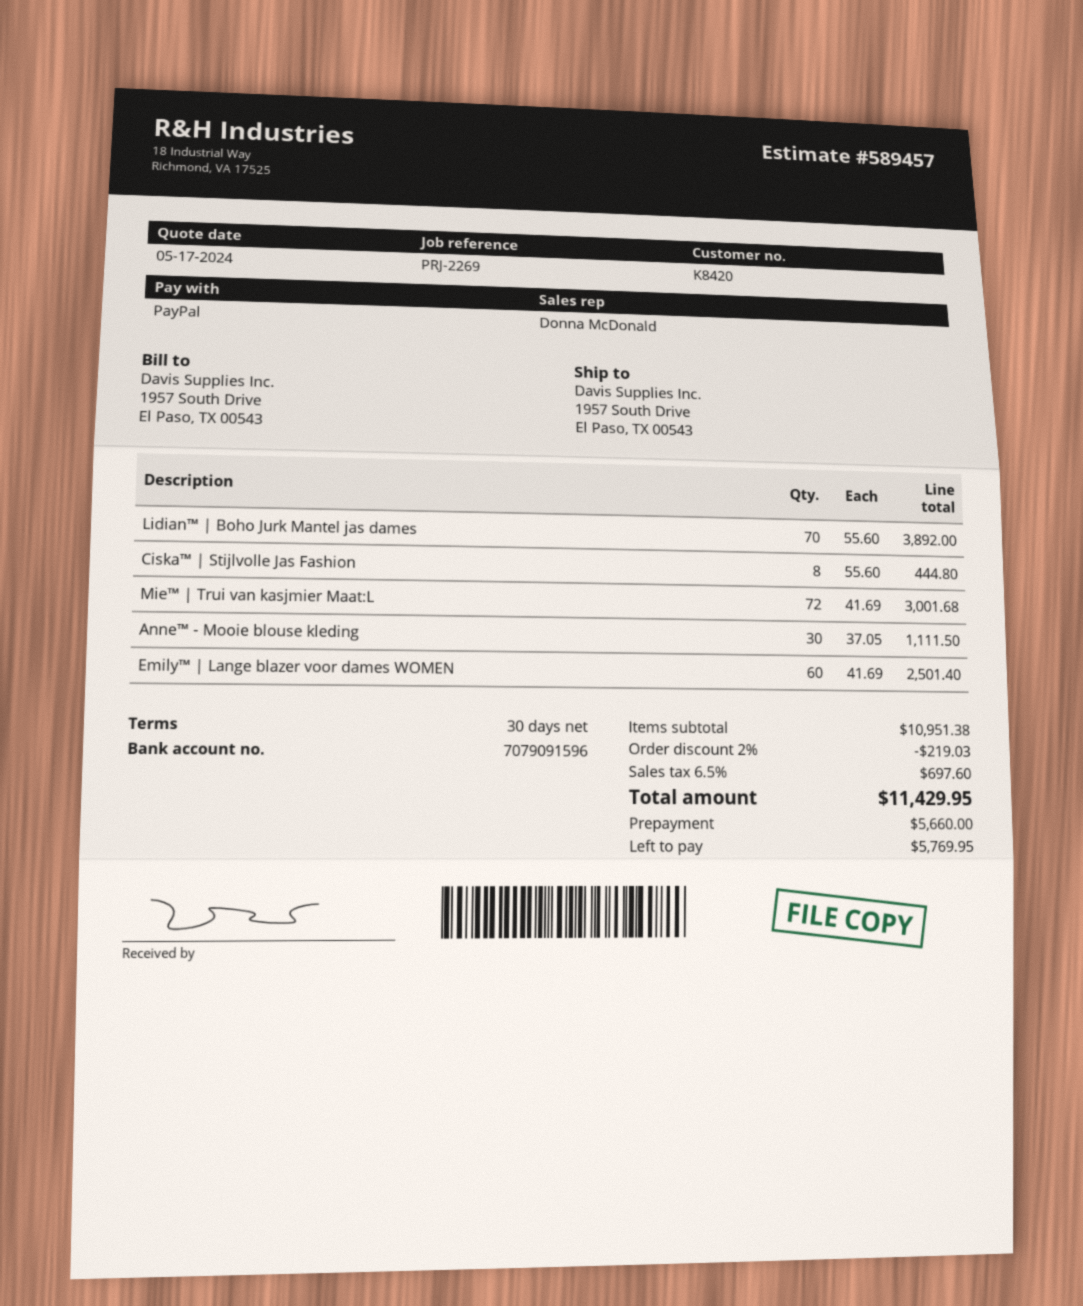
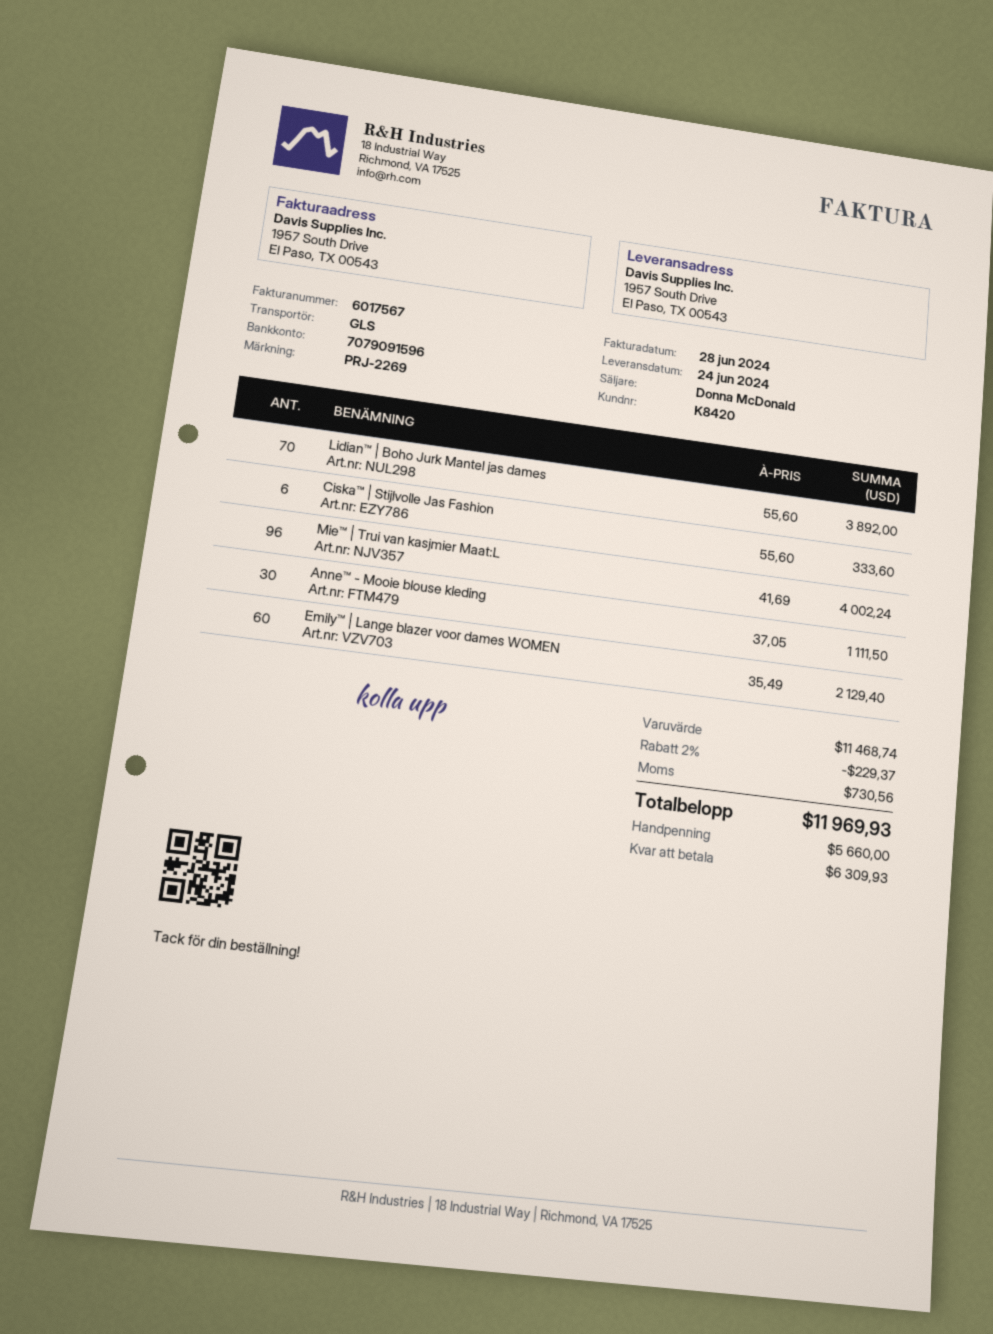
Ciska™ | Stijlvolle Jas Fashion: 8 x 55.60 = 444.80 -> 6 x 55.60 = 333.60
Mie™ | Trui van kasjmier Maat:L: 72 x 41.69 = 3001.68 -> 96 x 41.69 = 4002.24
Emily™ | Lange blazer voor dames WOMEN: 60 x 41.69 = 2501.40 -> 60 x 35.49 = 2129.40
subtotal: 10951.38 -> 11468.74
discount: 2% = 219.03 -> 2% = 229.37
tax: 697.60 -> 730.56
total: 11429.95 -> 11969.93
balance: 5769.95 -> 6309.93

